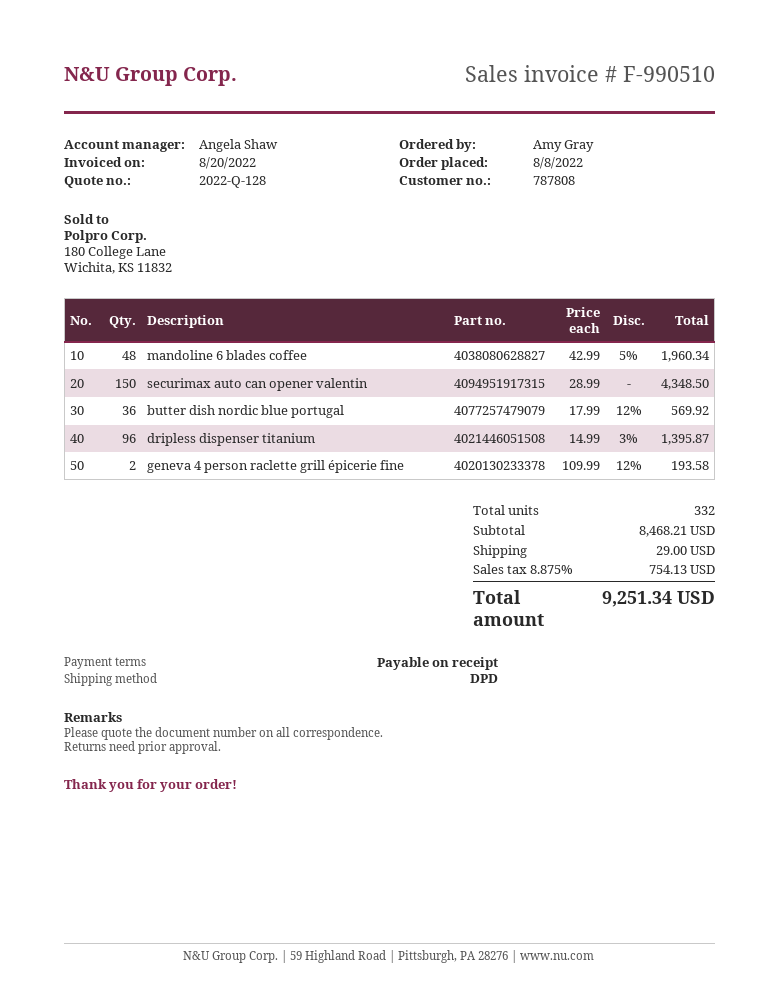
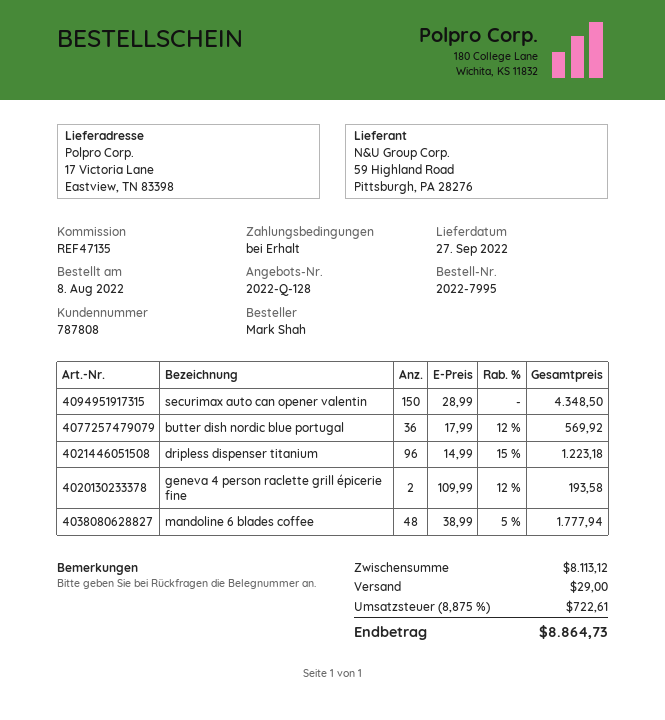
ordered by: Amy Gray -> Mark Shah
mandoline 6 blades coffee: 48 x 42.99 - 5% = 1960.34 -> 48 x 38.99 - 5% = 1777.94
dripless dispenser titanium: 96 x 14.99 - 3% = 1395.87 -> 96 x 14.99 - 15% = 1223.18
subtotal: 8468.21 -> 8113.12
tax: 8.875% = 754.13 -> 8.875% = 722.61
total: 9251.34 -> 8864.73

